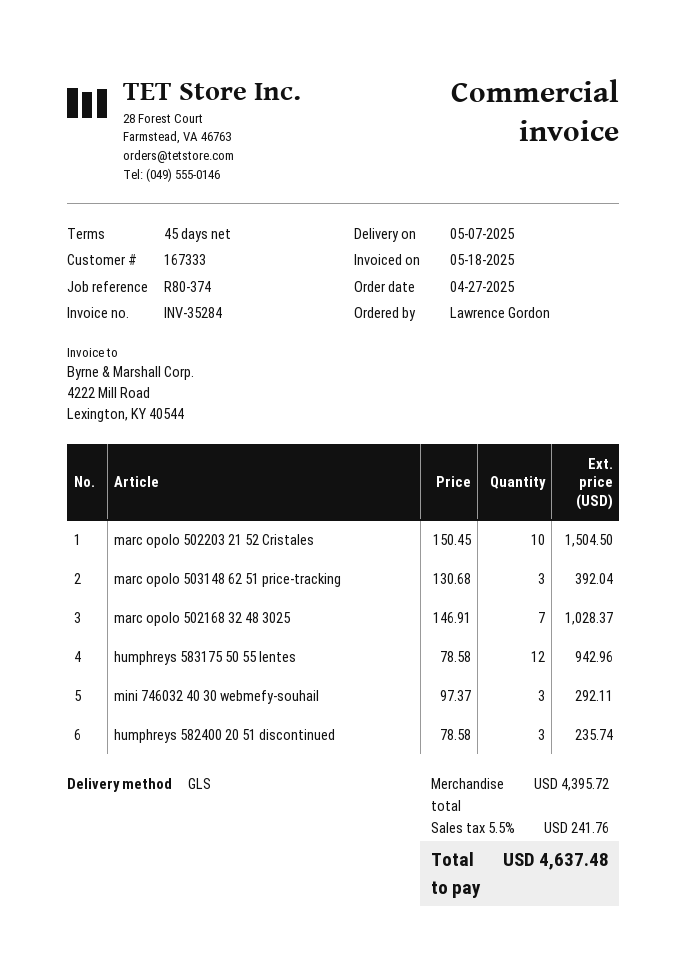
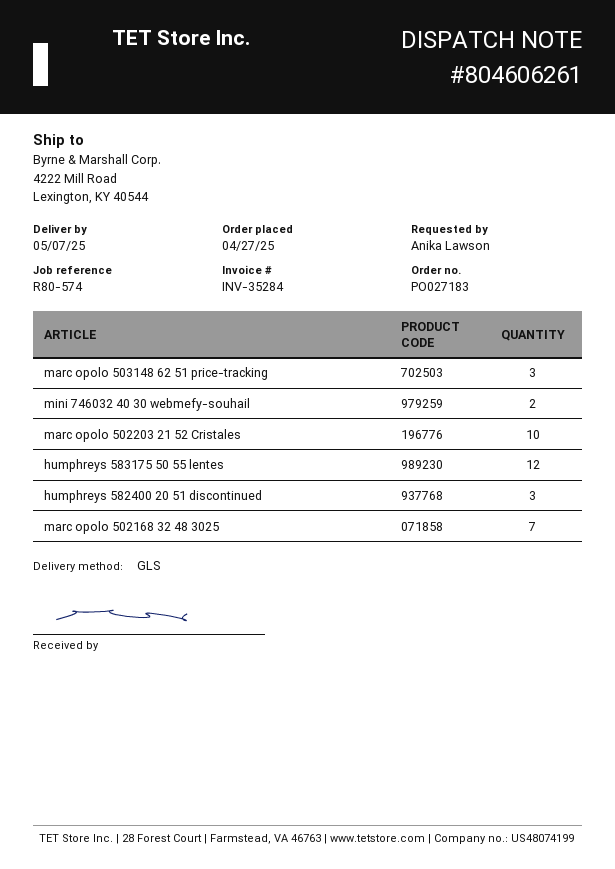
reference: R80-374 -> R80-574
ordered by: Lawrence Gordon -> Anika Lawson
mini 746032 40 30 webmefy-souhail: 3 -> 2

